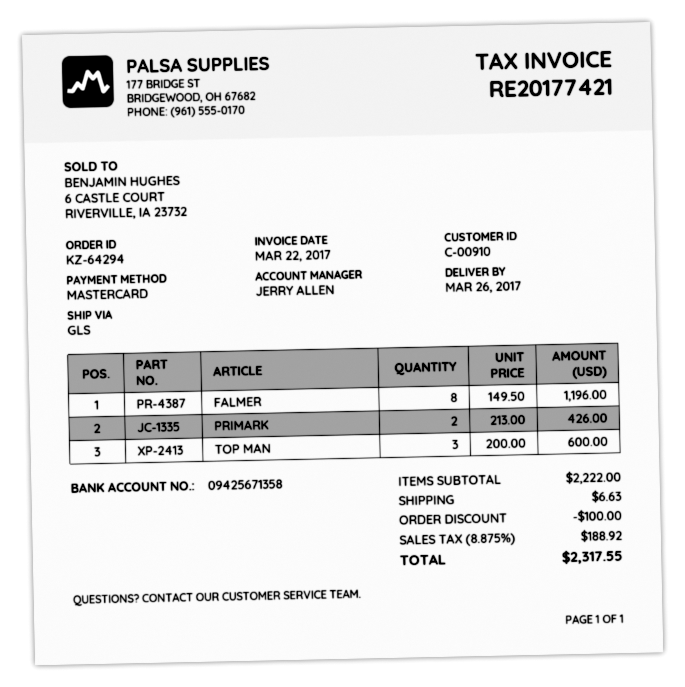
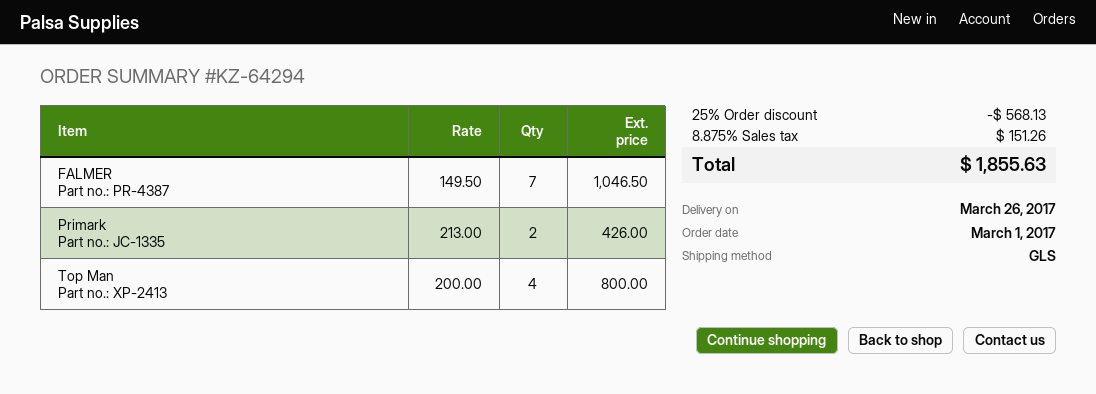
FALMER: 8 x 149.50 = 1196.00 -> 7 x 149.50 = 1046.50
TOP MAN: 3 x 200.00 = 600.00 -> 4 x 200.00 = 800.00
discount: 100.00 -> 568.13
shipping: 6.63 -> none
tax: 8.875% = 188.92 -> 8.875% = 151.26
total: 2317.55 -> 1855.63

